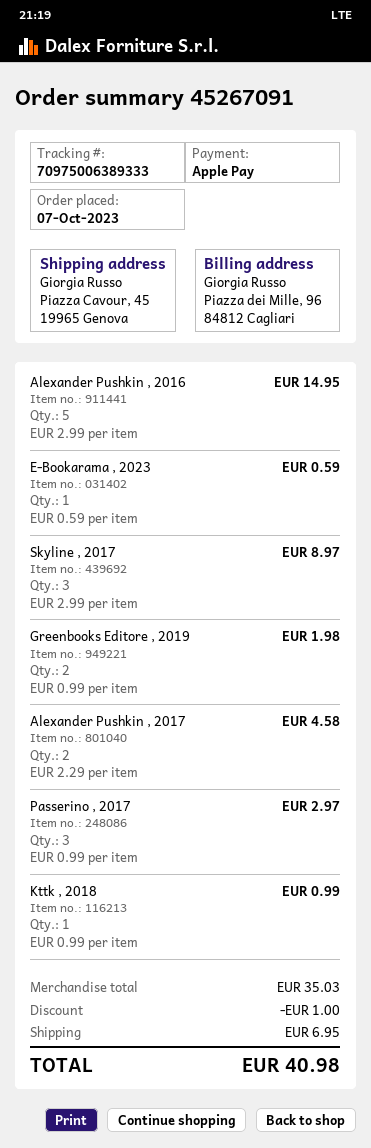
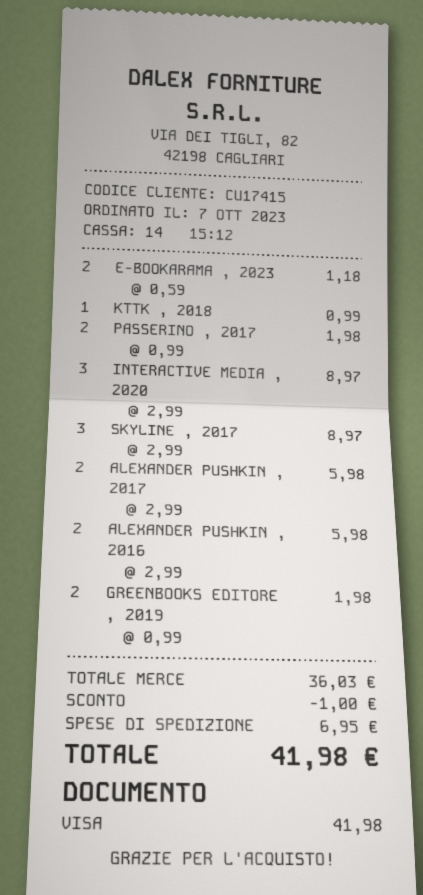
payment method: Apple Pay -> Visa
Alexander Pushkin , 2016: 5 x 2.99 = 14.95 -> 2 x 2.99 = 5.98
E-Bookarama , 2023: 1 x 0.59 = 0.59 -> 2 x 0.59 = 1.18
Alexander Pushkin , 2017: 2 x 2.29 = 4.58 -> 2 x 2.99 = 5.98
Passerino , 2017: 3 x 0.99 = 2.97 -> 2 x 0.99 = 1.98
INTERACTIVE MEDIA , 2020: none -> 3 x 2.99 = 8.97
subtotal: 35.03 -> 36.03
total: 40.98 -> 41.98

